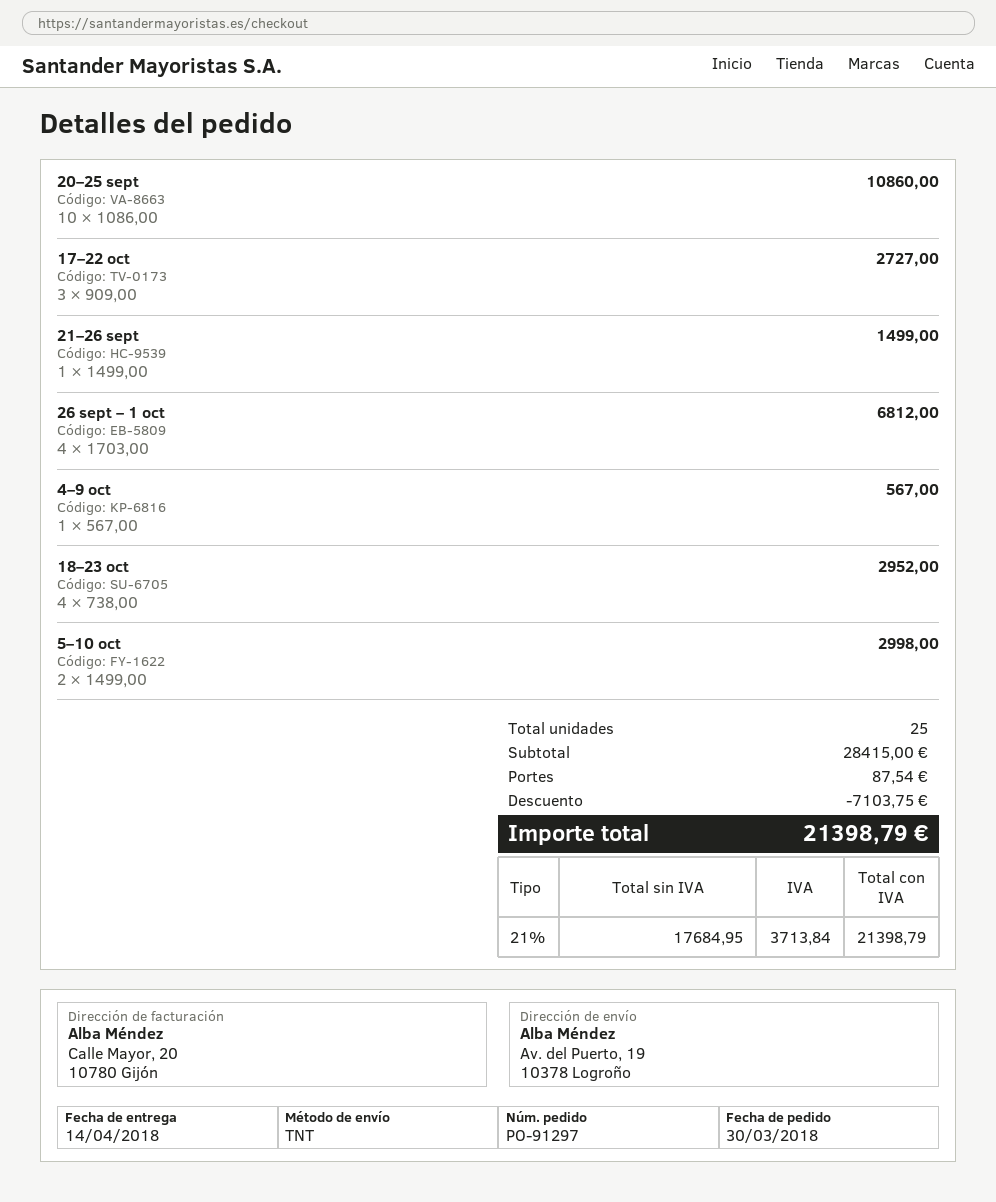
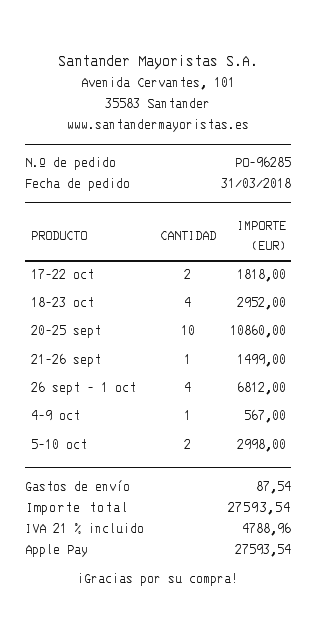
order number: PO-91297 -> PO-96285
order date: 2018-03-30 -> 2018-03-31
17–22 oct: 3 for 2727.00 -> 2 for 1818.00
discount: 7103.75 -> none
tax: 21% = 3713.84 -> 21% = 4788.96
total: 21398.79 -> 27593.54

